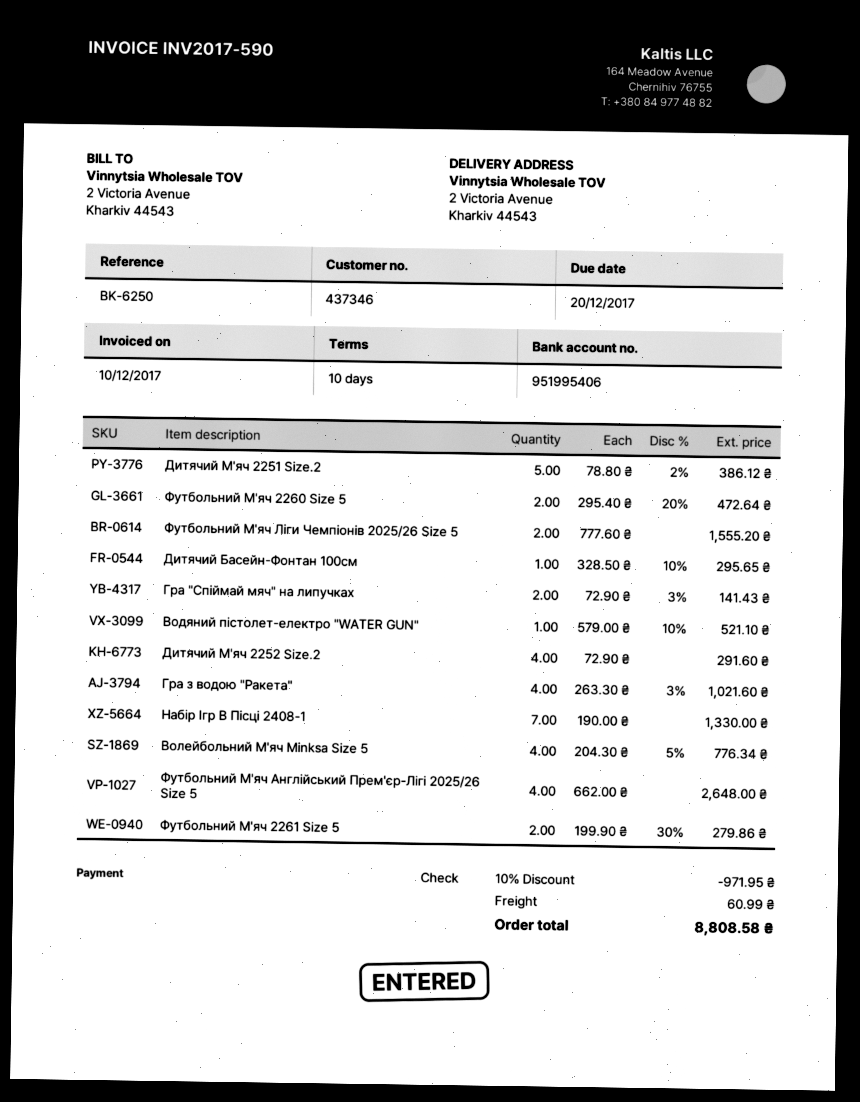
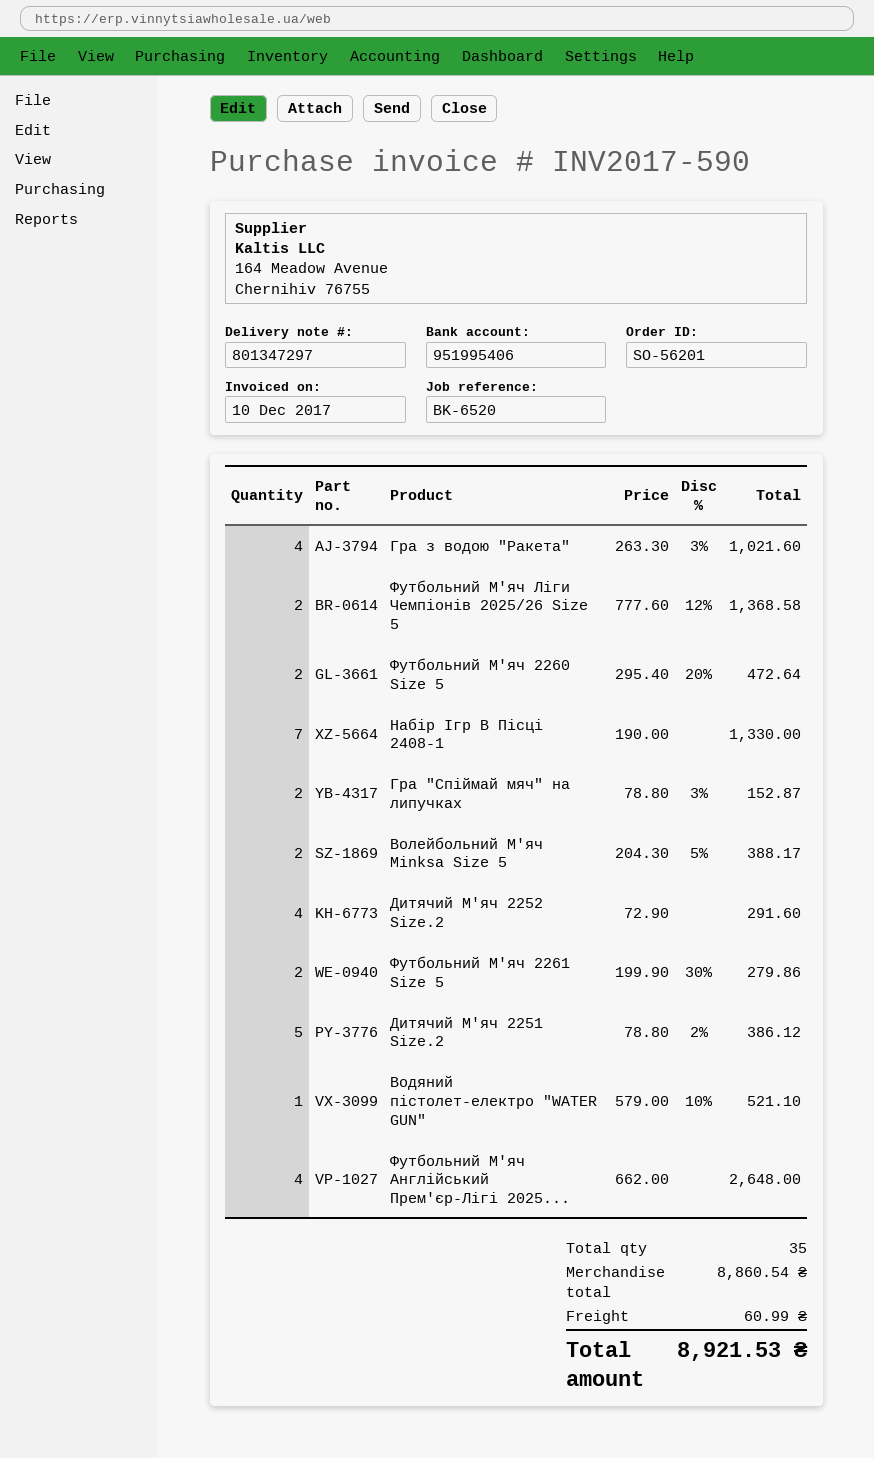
reference: BK-6250 -> BK-6520
Футбольний М'яч Ліги Чемпіонів 2025/26 Size 5: 2 x 777.60 = 1555.20 -> 2 x 777.60 - 12% = 1368.58
Дитячий Басейн-Фонтан 100см: 1 x 328.50 - 10% = 295.65 -> none
Гра "Спіймай мяч" на липучках: 2 x 72.90 - 3% = 141.43 -> 2 x 78.80 - 3% = 152.87
Волейбольний М'яч Minksa Size 5: 4 x 204.30 - 5% = 776.34 -> 2 x 204.30 - 5% = 388.17
discount: 10% = 971.95 -> none
total: 8808.58 -> 8921.53

